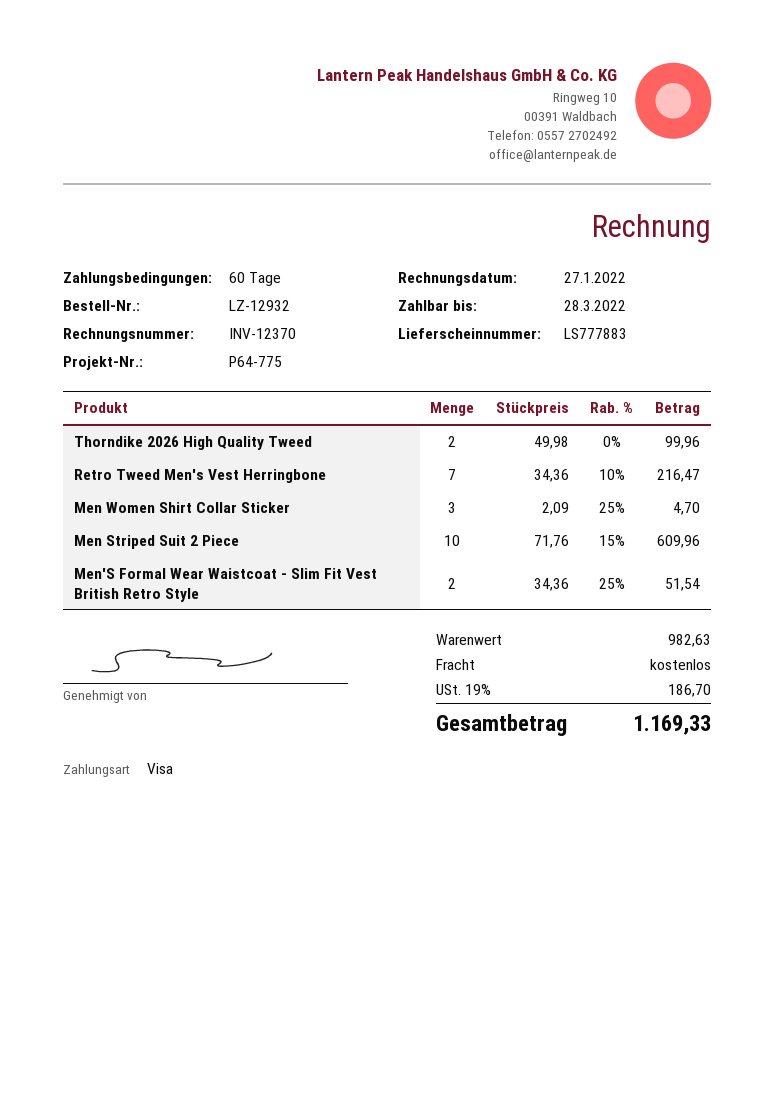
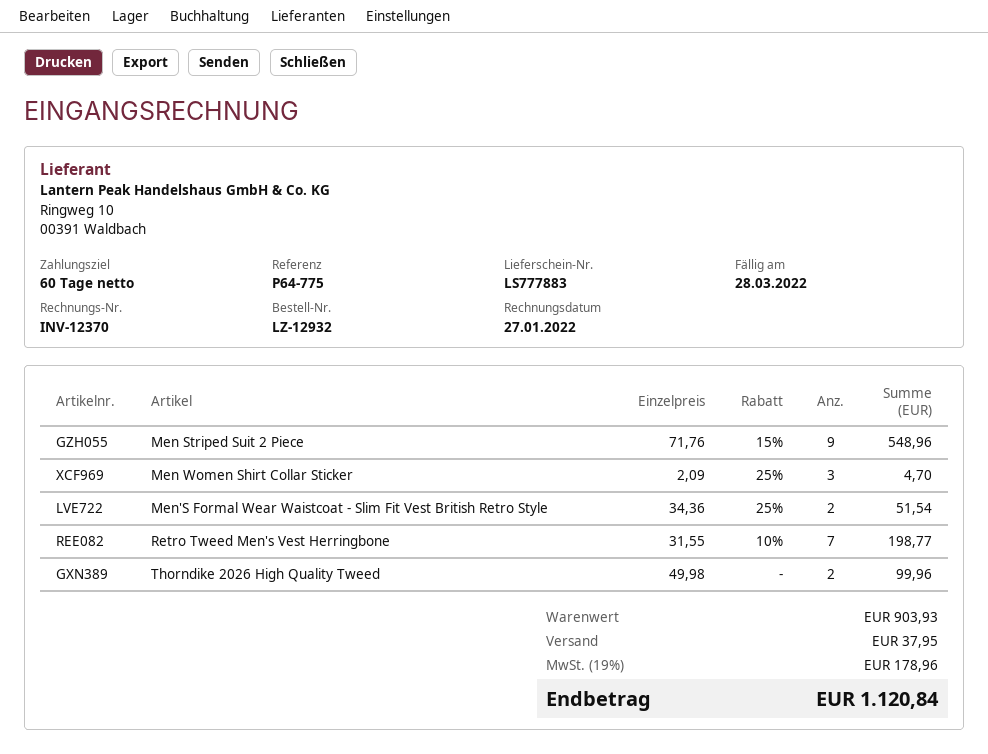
Retro Tweed Men's Vest Herringbone: 7 x 34.36 - 10% = 216.47 -> 7 x 31.55 - 10% = 198.77
Men Striped Suit 2 Piece: 10 x 71.76 - 15% = 609.96 -> 9 x 71.76 - 15% = 548.96
subtotal: 982.63 -> 903.93
shipping: 0.00 -> 37.95
tax: 19% = 186.70 -> 19% = 178.96
total: 1169.33 -> 1120.84

